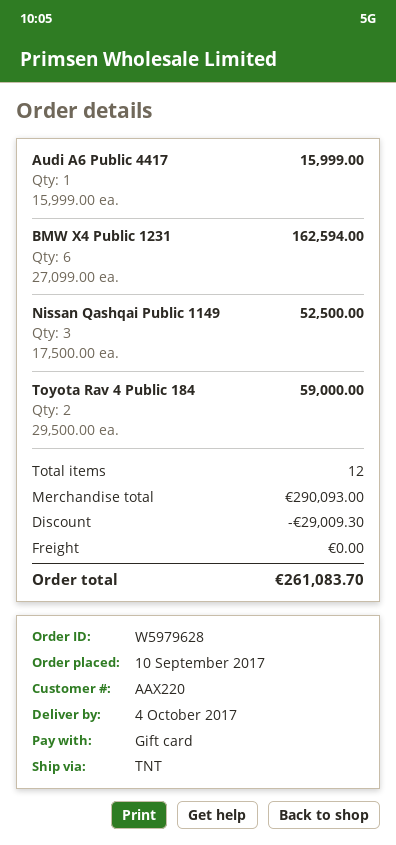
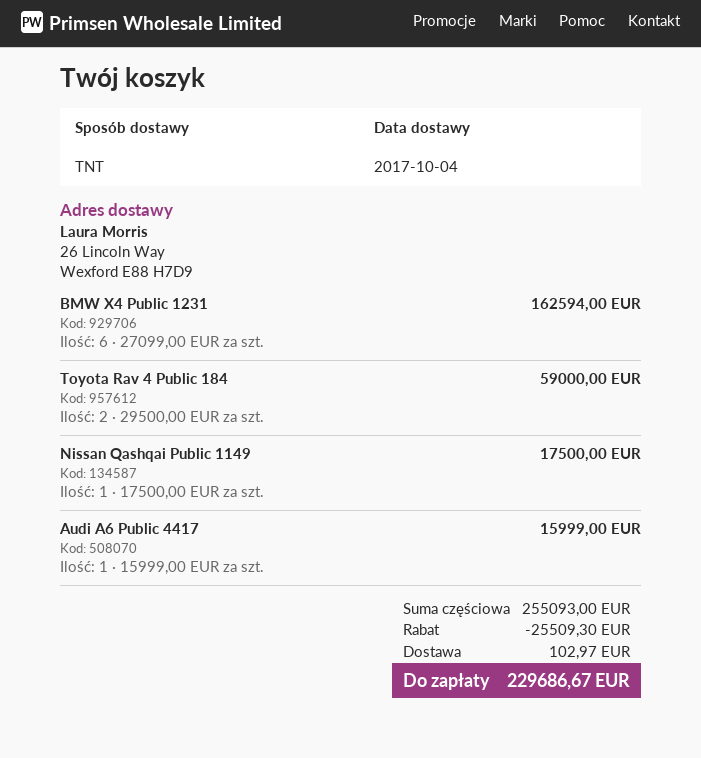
Nissan Qashqai Public 1149: 3 x 17500.00 = 52500.00 -> 1 x 17500.00 = 17500.00
subtotal: 290093.00 -> 255093.00
discount: 29009.30 -> 25509.30
shipping: 0.00 -> 102.97
total: 261083.70 -> 229686.67

